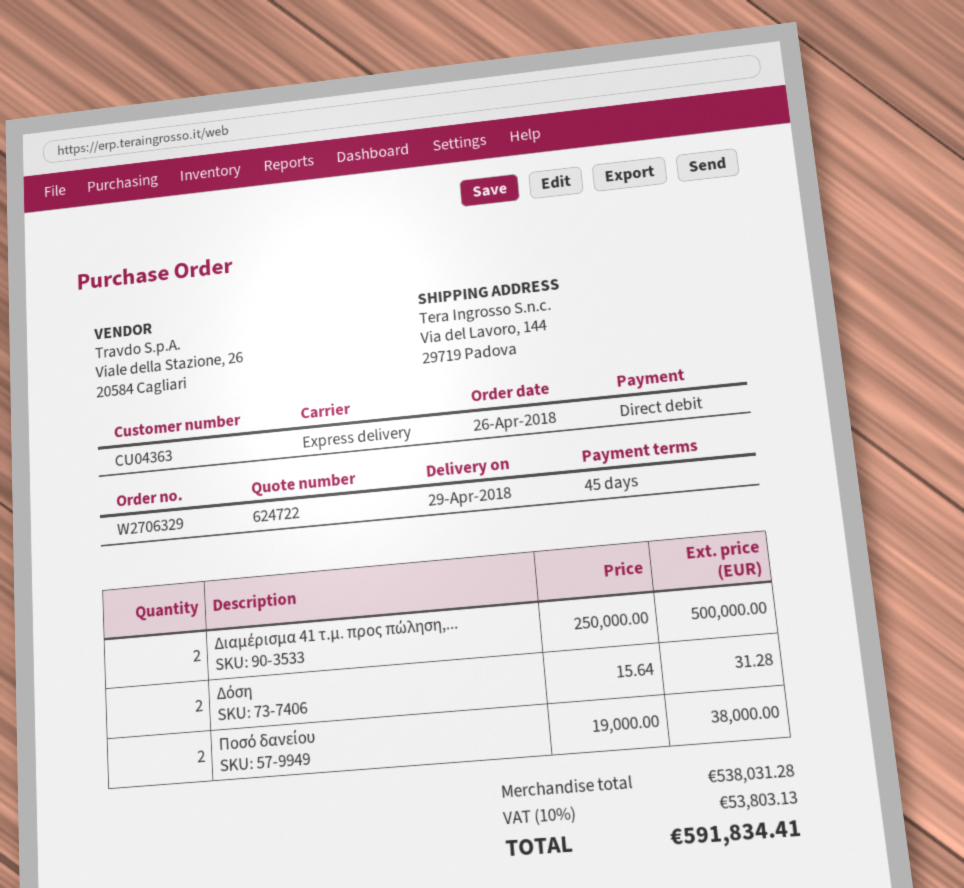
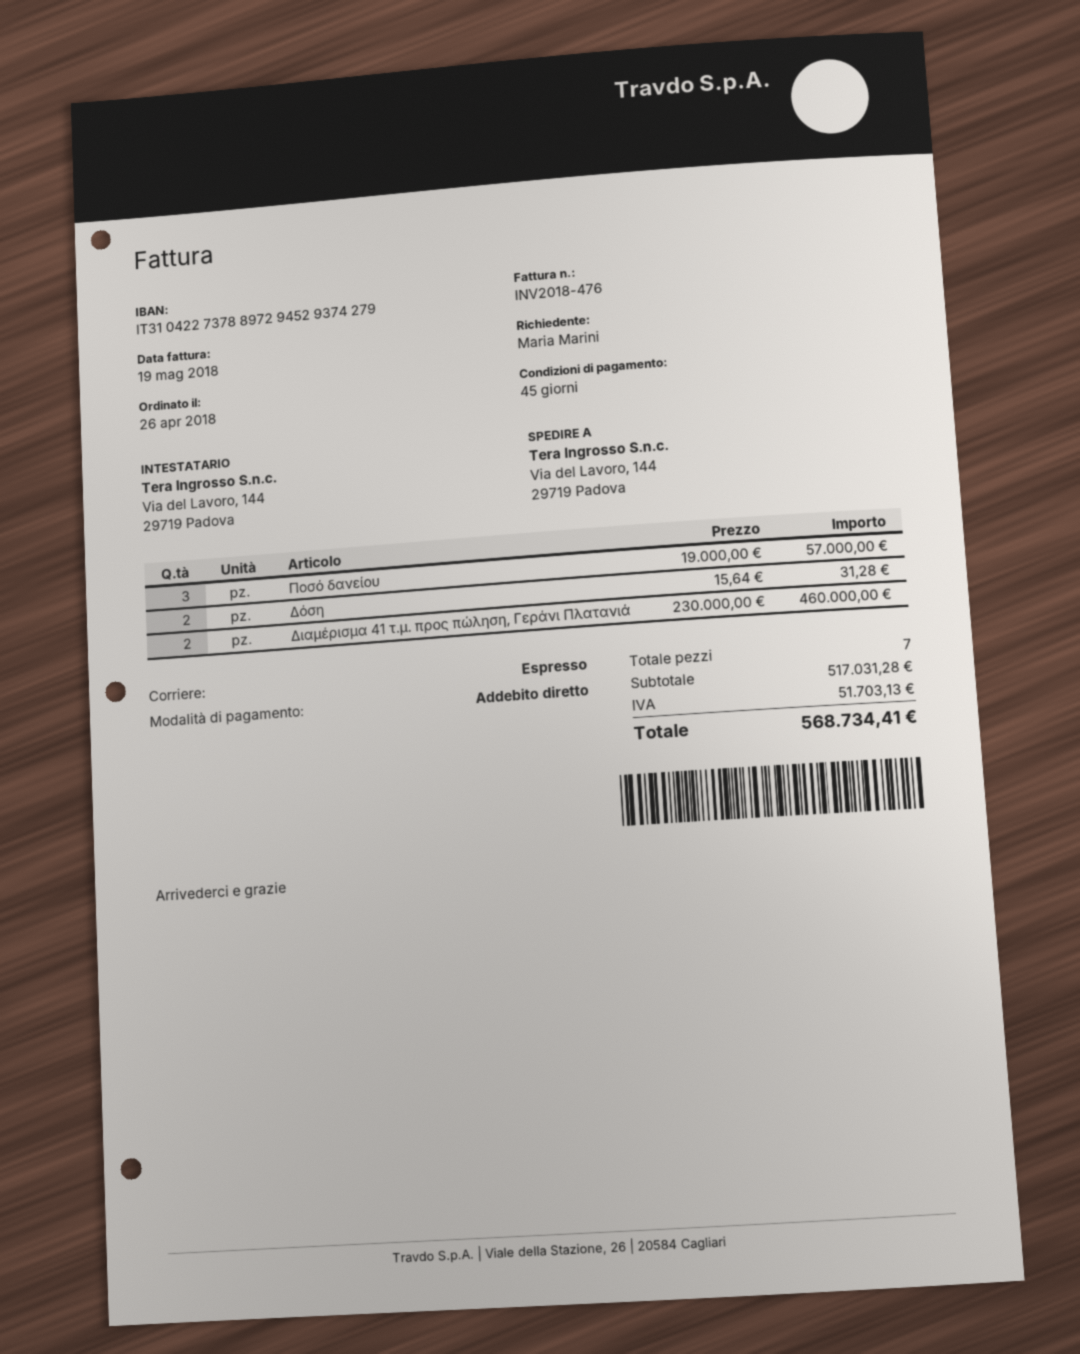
Διαμέρισμα 41 τ.μ. προς πώληση,...: 2 x 250000.00 = 500000.00 -> 2 x 230000.00 = 460000.00
Ποσό δανείου: 2 x 19000.00 = 38000.00 -> 3 x 19000.00 = 57000.00
subtotal: 538031.28 -> 517031.28
tax: 53803.13 -> 51703.13
total: 591834.41 -> 568734.41

